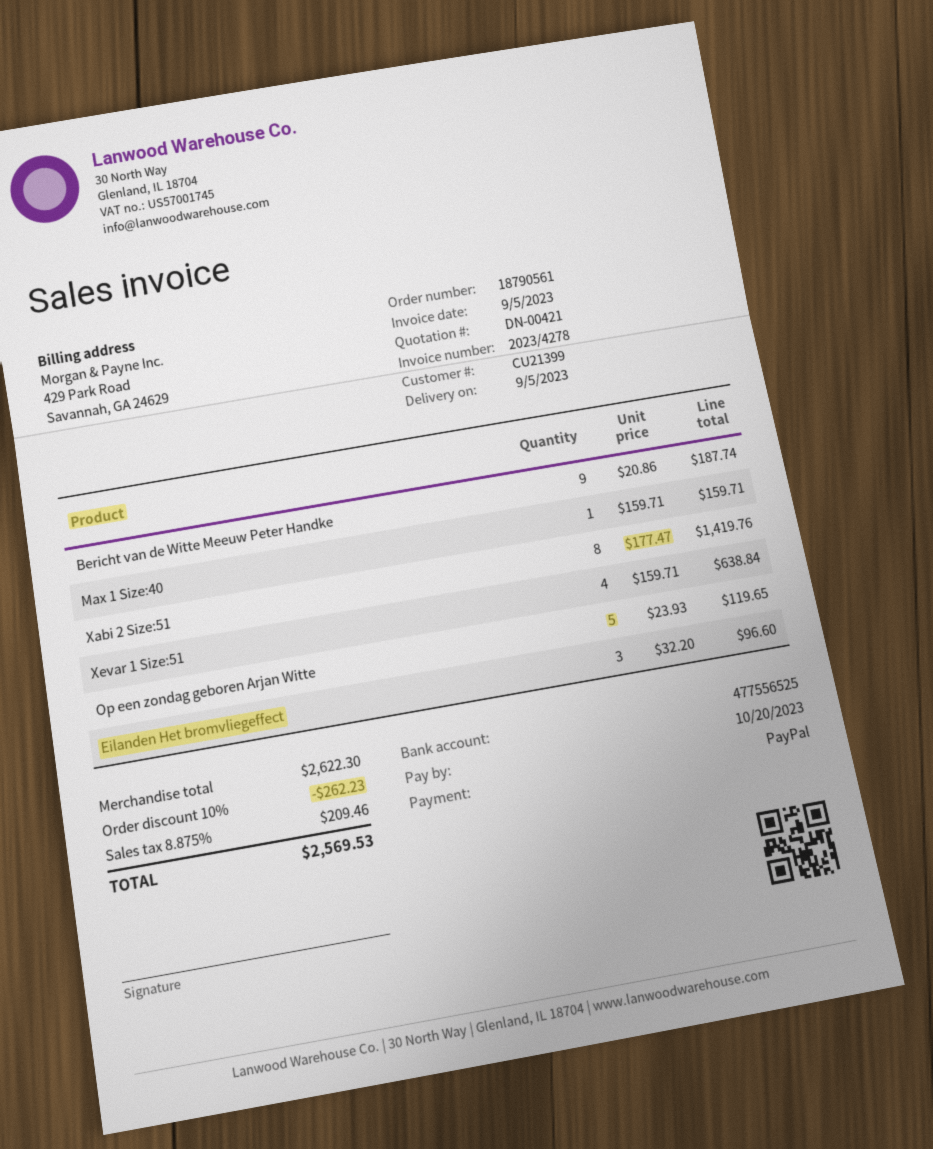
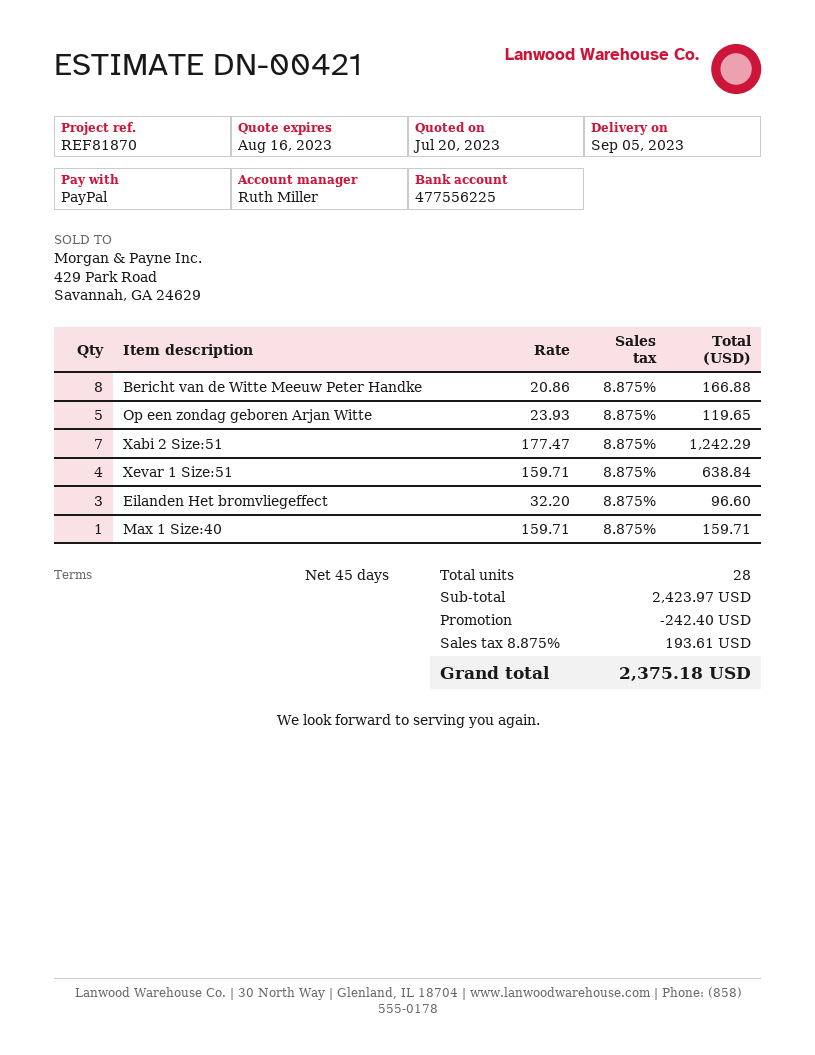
bank account: 477556525 -> 477556225
Bericht van de Witte Meeuw Peter Handke: 9 x 20.86 = 187.74 -> 8 x 20.86 = 166.88
Xabi 2 Size:51: 8 x 177.47 = 1419.76 -> 7 x 177.47 = 1242.29
subtotal: 2622.30 -> 2423.97
discount: 262.23 -> 242.40
tax: 8.875% = 209.46 -> 8.875% = 193.61
total: 2569.53 -> 2375.18

